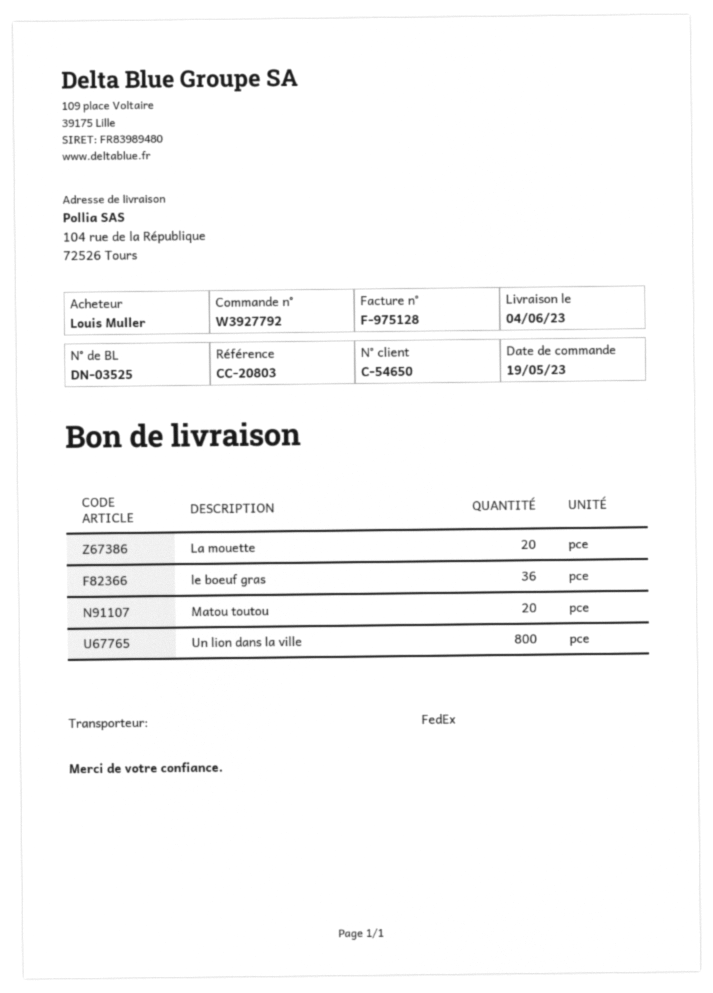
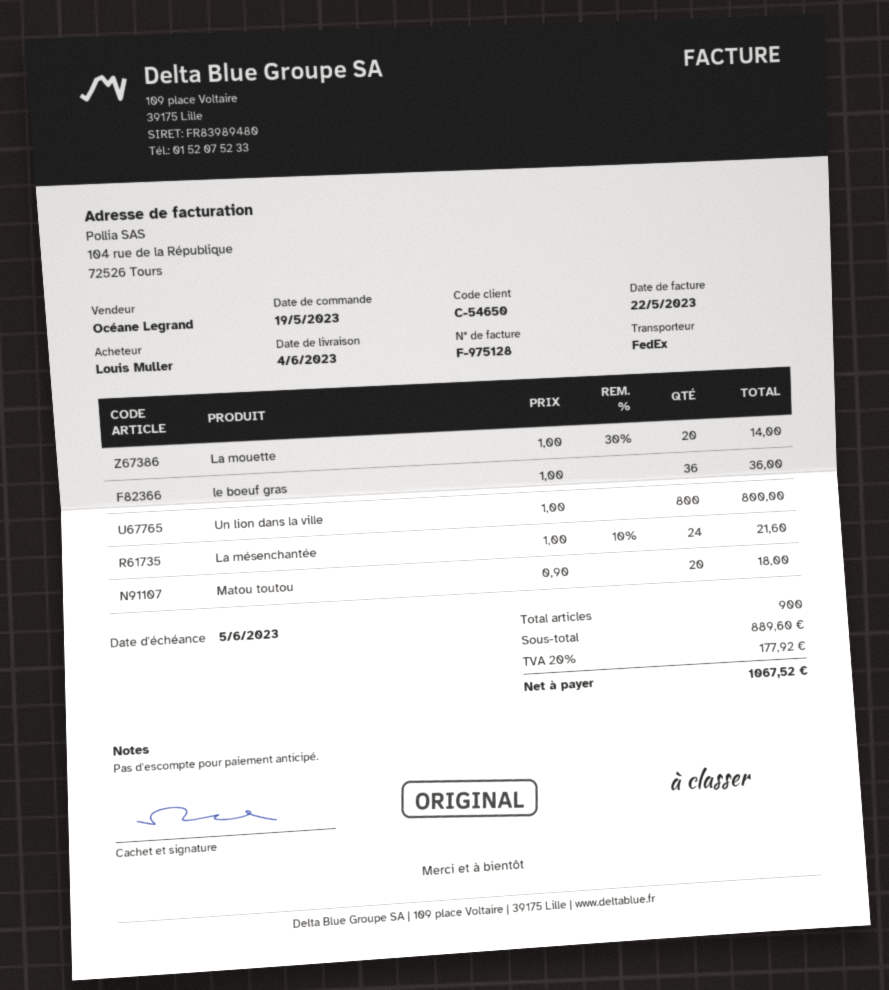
La mésenchantée: none -> 24

